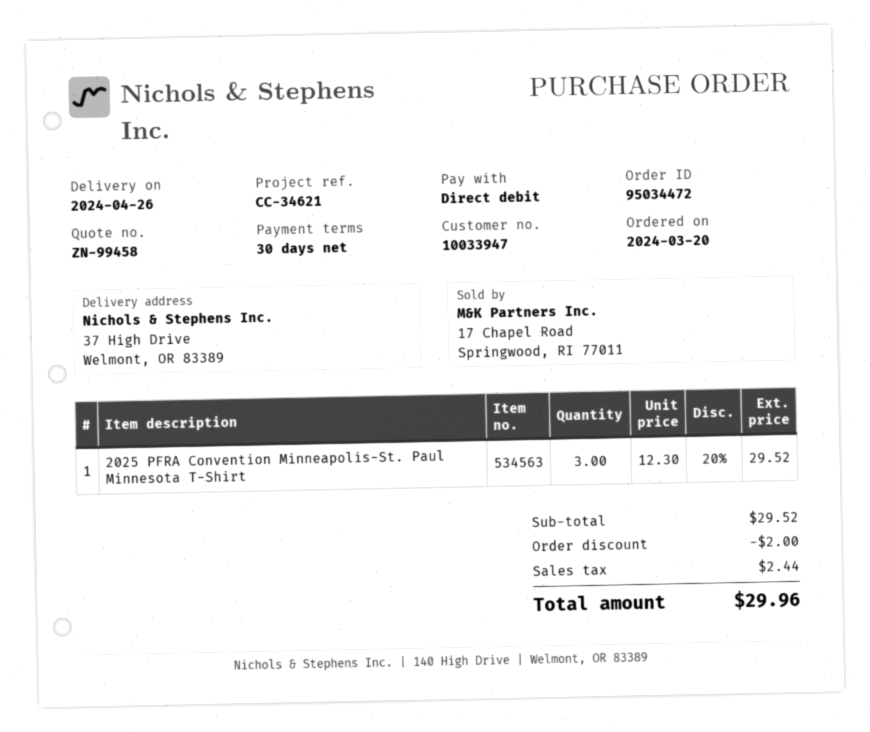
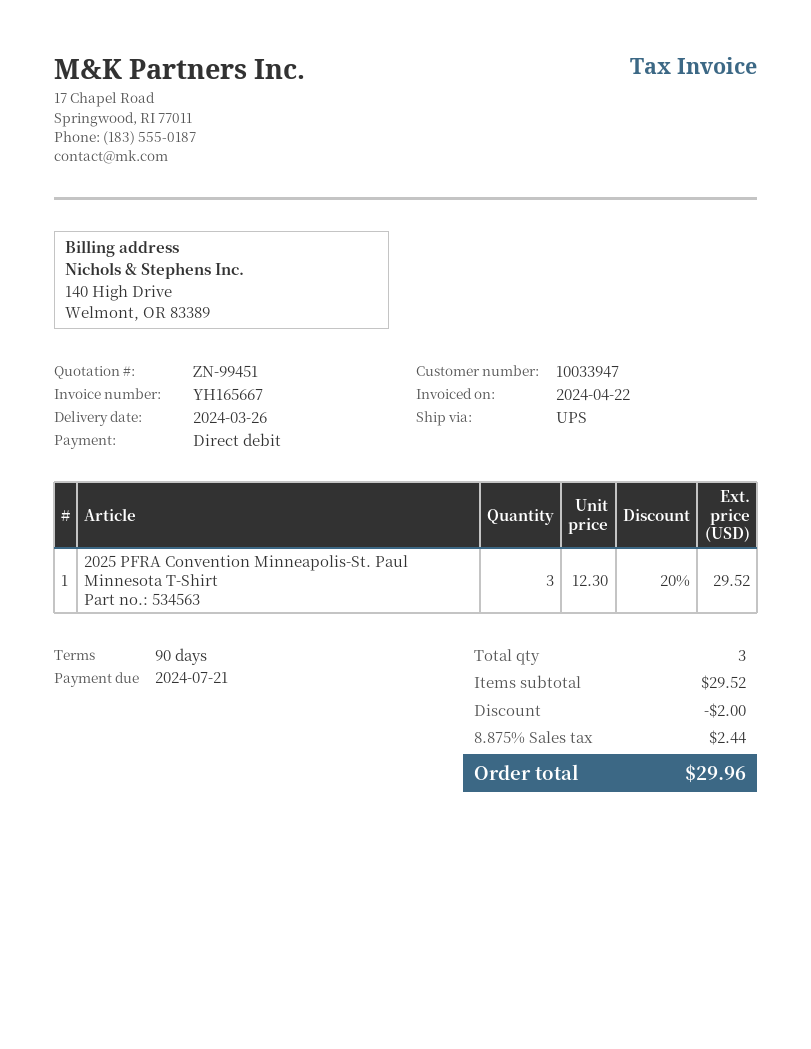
quote number: ZN-99458 -> ZN-99451
delivery date: 2024-04-26 -> 2024-03-26
payment terms: 30 days -> 90 days

